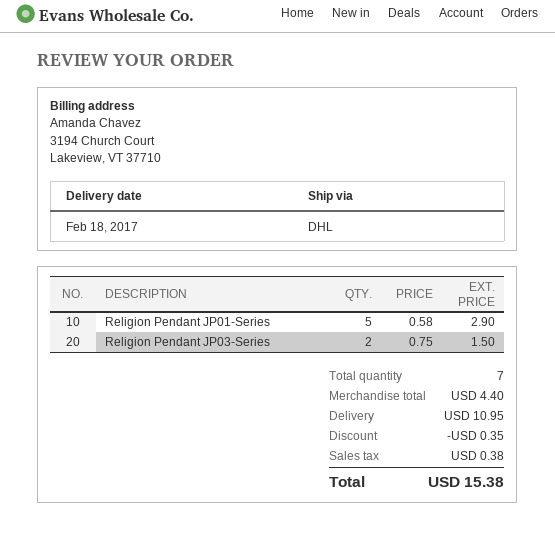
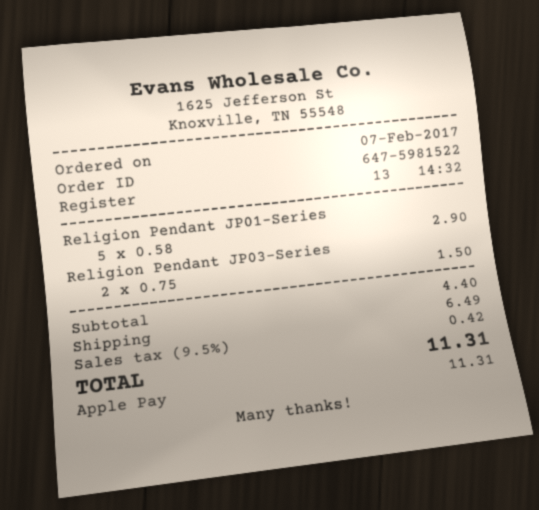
discount: 0.35 -> none
shipping: 10.95 -> 6.49
tax: 0.38 -> 0.42
total: 15.38 -> 11.31

